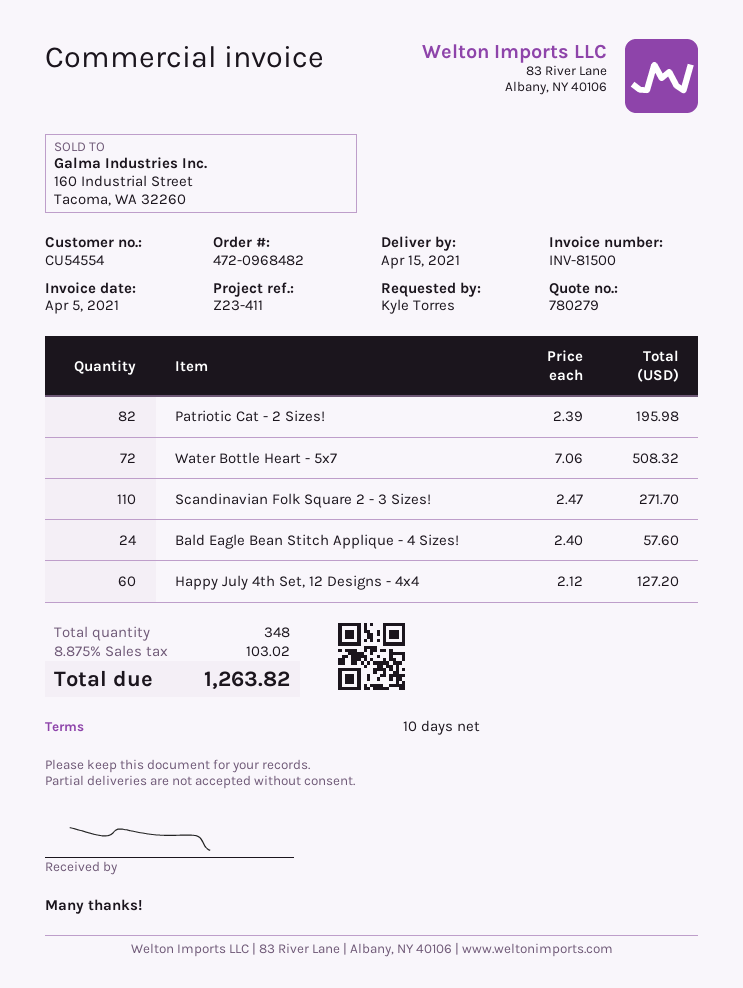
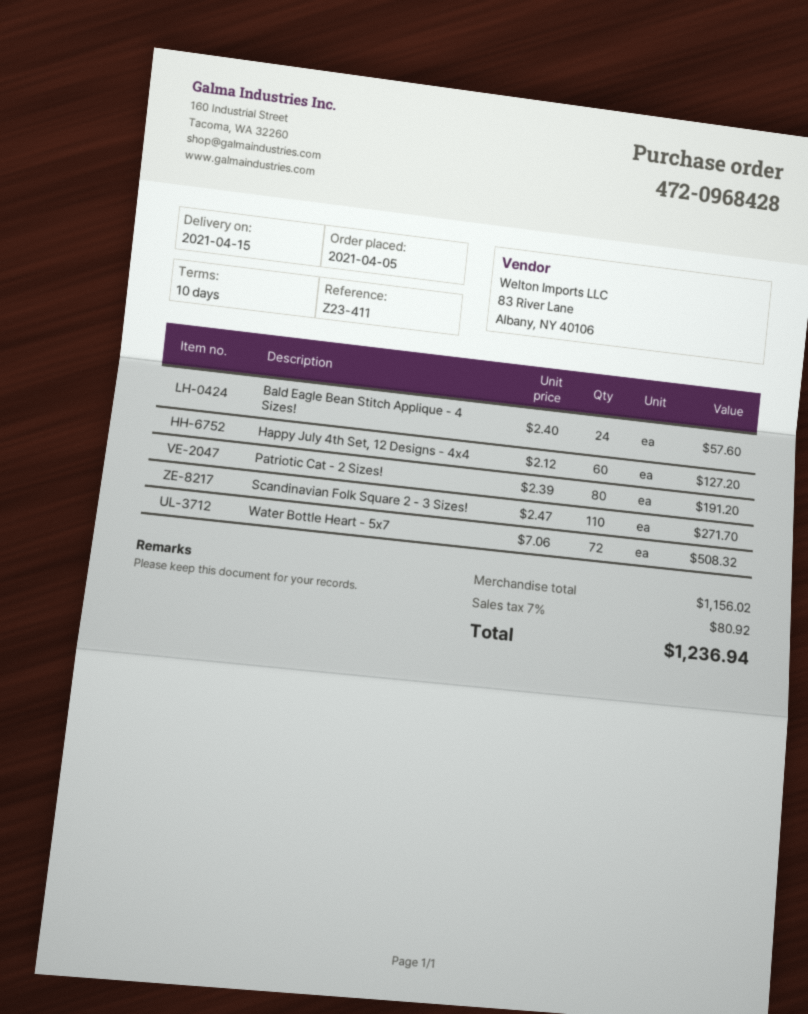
order number: 472-0968482 -> 472-0968428
Patriotic Cat - 2 Sizes!: 82 x 2.39 = 195.98 -> 80 x 2.39 = 191.20
tax: 8.875% = 103.02 -> 7% = 80.92
total: 1263.82 -> 1236.94

